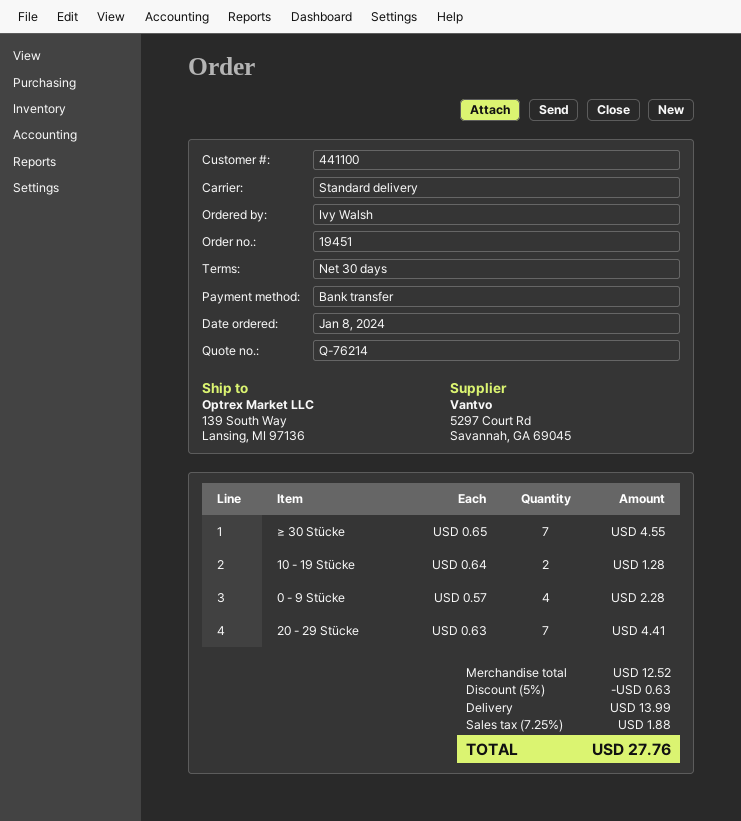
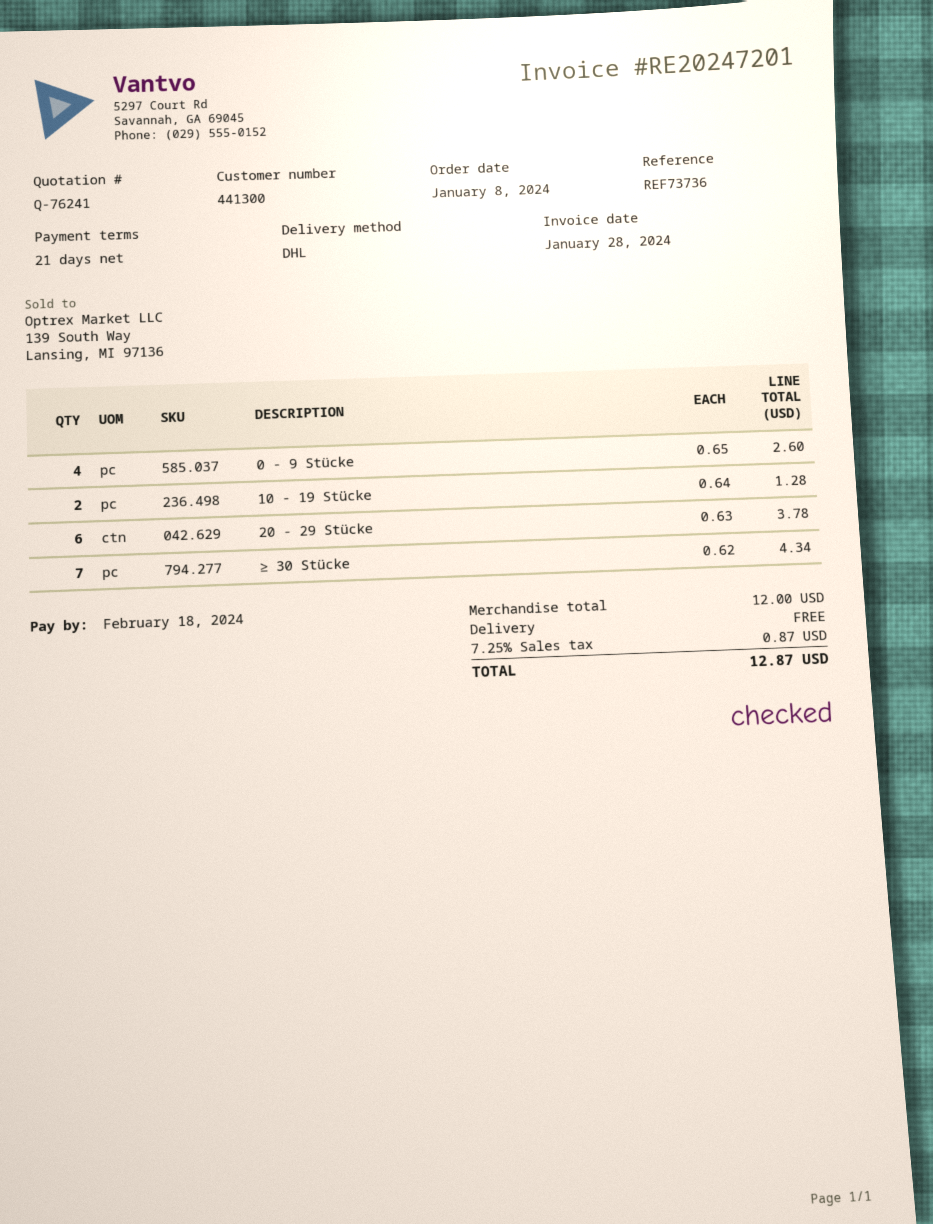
quote number: Q-76214 -> Q-76241
payment terms: 30 days -> 21 days
customer number: 441100 -> 441300
shipping method: standard -> DHL
≥ 30 Stücke: 7 x 0.65 = 4.55 -> 7 x 0.62 = 4.34
0 - 9 Stücke: 4 x 0.57 = 2.28 -> 4 x 0.65 = 2.60
20 - 29 Stücke: 7 x 0.63 = 4.41 -> 6 x 0.63 = 3.78
subtotal: 12.52 -> 12.00
discount: 5% = 0.63 -> none
shipping: 13.99 -> 0.00
tax: 7.25% = 1.88 -> 7.25% = 0.87
total: 27.76 -> 12.87

